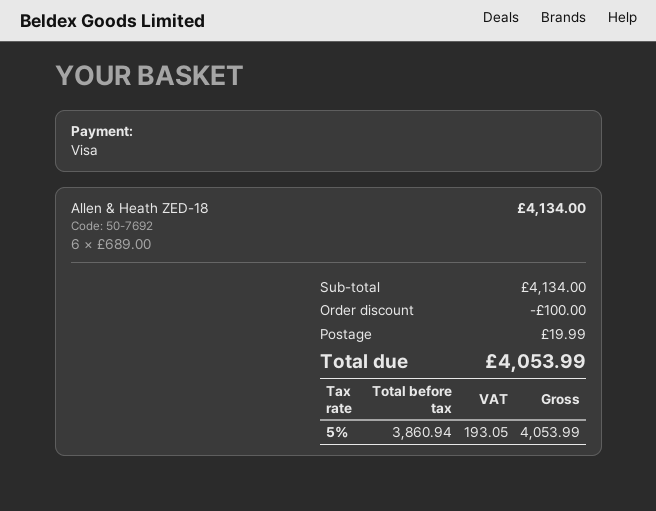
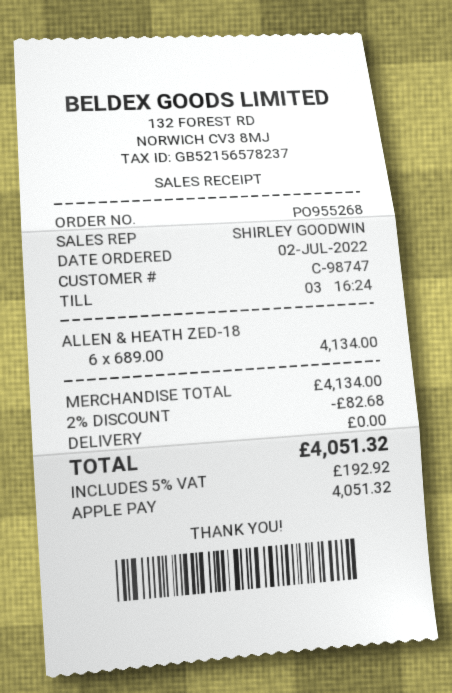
payment method: Visa -> Apple Pay
discount: 100.00 -> 82.68
shipping: 19.99 -> 0.00
tax: 5% = 193.05 -> 5% = 192.92
total: 4053.99 -> 4051.32

